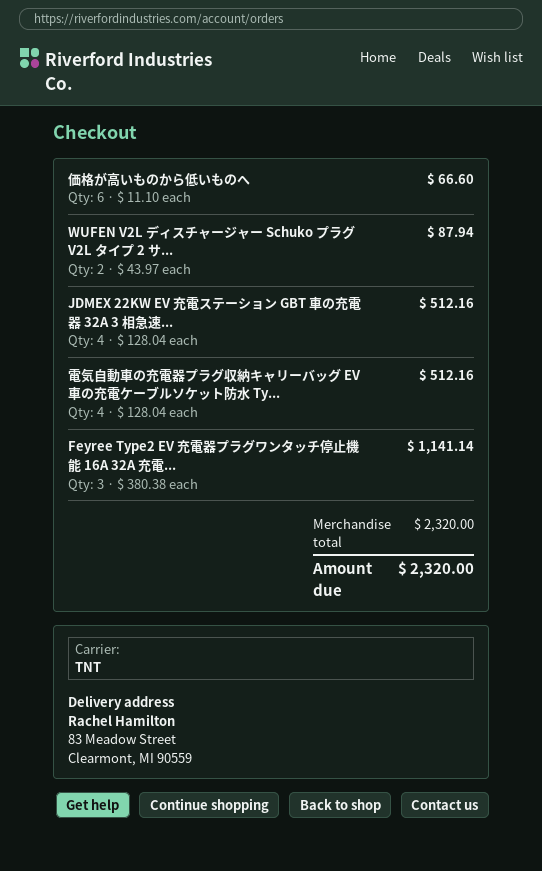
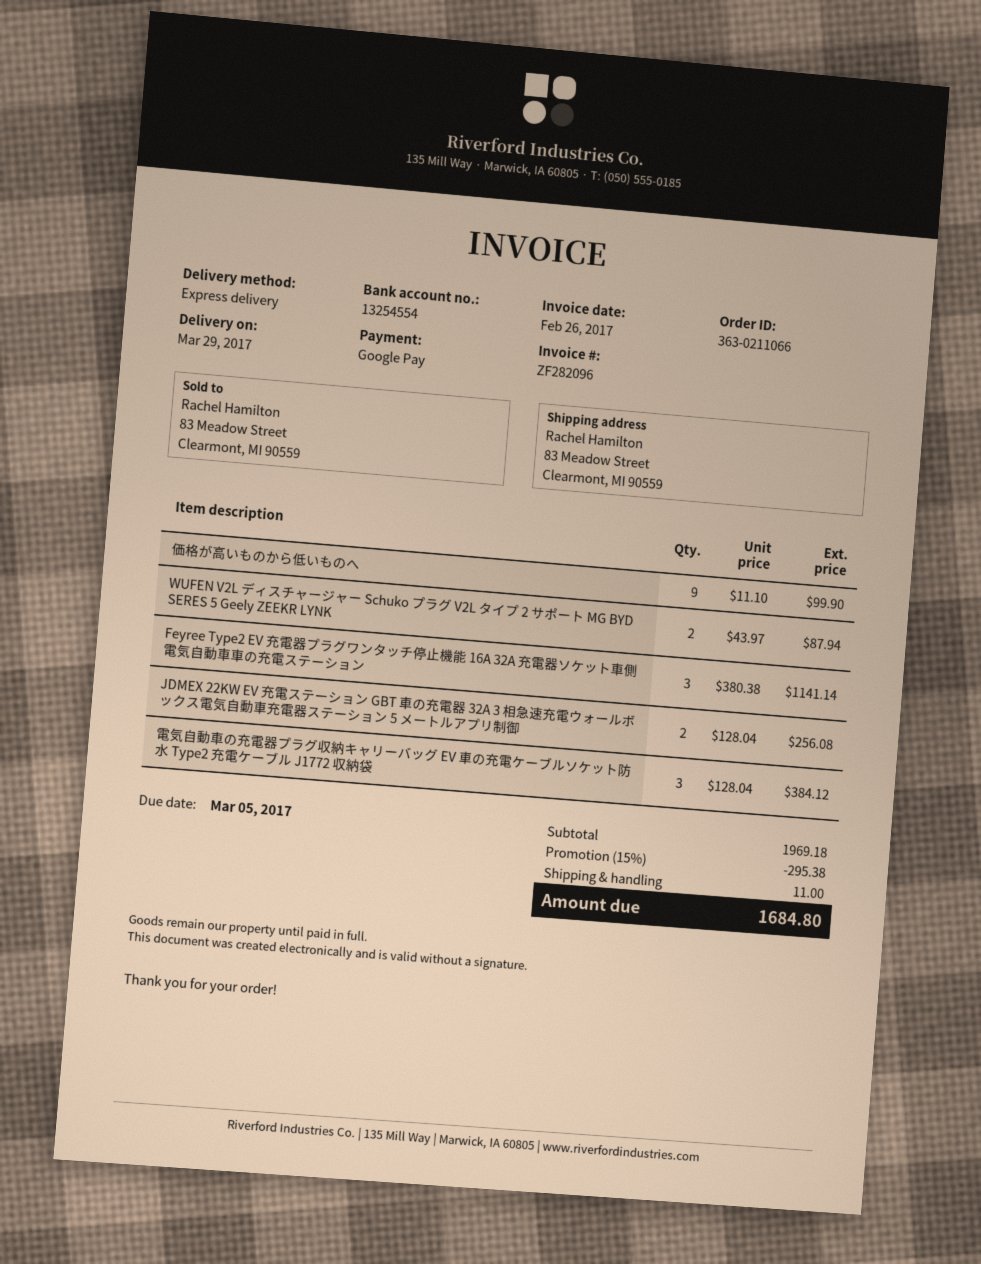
shipping method: TNT -> express
価格が高いものから低いものへ: 6 x 11.10 = 66.60 -> 9 x 11.10 = 99.90
JDMEX 22KW EV 充電ステーション GBT 車の充電器 32A 3 相急速...: 4 x 128.04 = 512.16 -> 2 x 128.04 = 256.08
電気自動車の充電器プラグ収納キャリーバッグ EV 車の充電ケーブルソケット防水 Ty...: 4 x 128.04 = 512.16 -> 3 x 128.04 = 384.12
subtotal: 2320.00 -> 1969.18
discount: none -> 15% = 295.38
shipping: none -> 11.00
total: 2320.00 -> 1684.80

